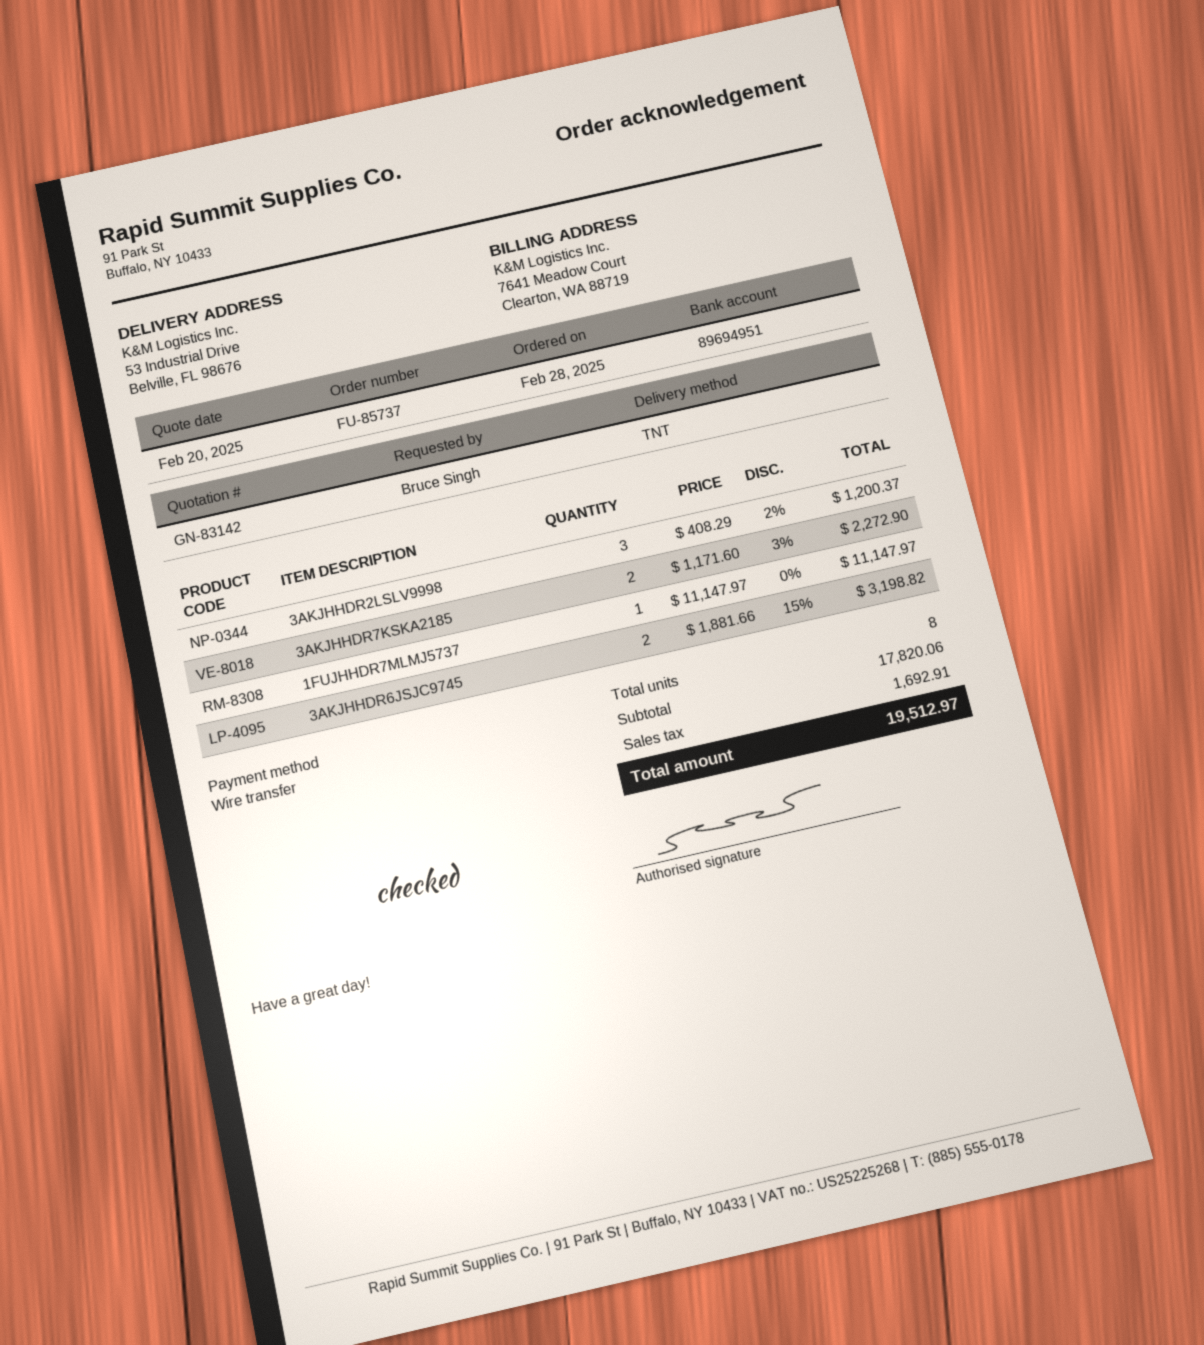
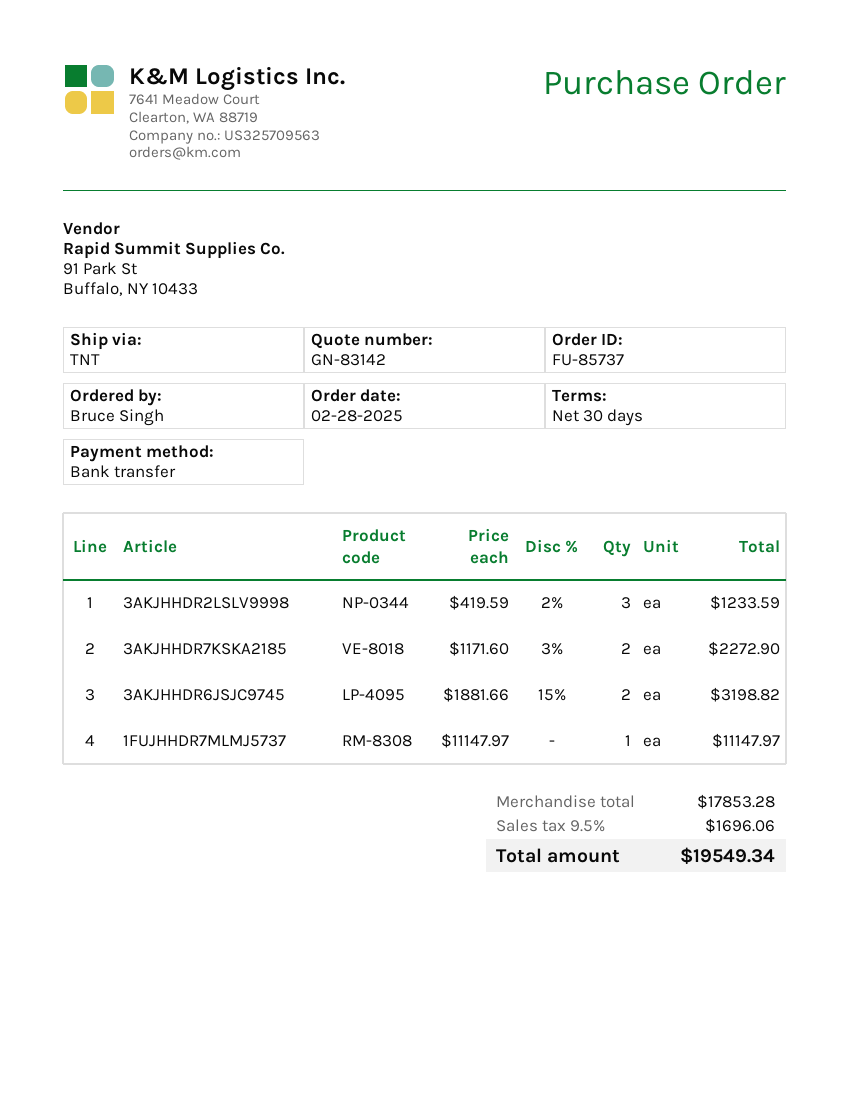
3AKJHHDR2LSLV9998: 3 x 408.29 - 2% = 1200.37 -> 3 x 419.59 - 2% = 1233.59
subtotal: 17820.06 -> 17853.28
tax: 1692.91 -> 1696.06
total: 19512.97 -> 19549.34

